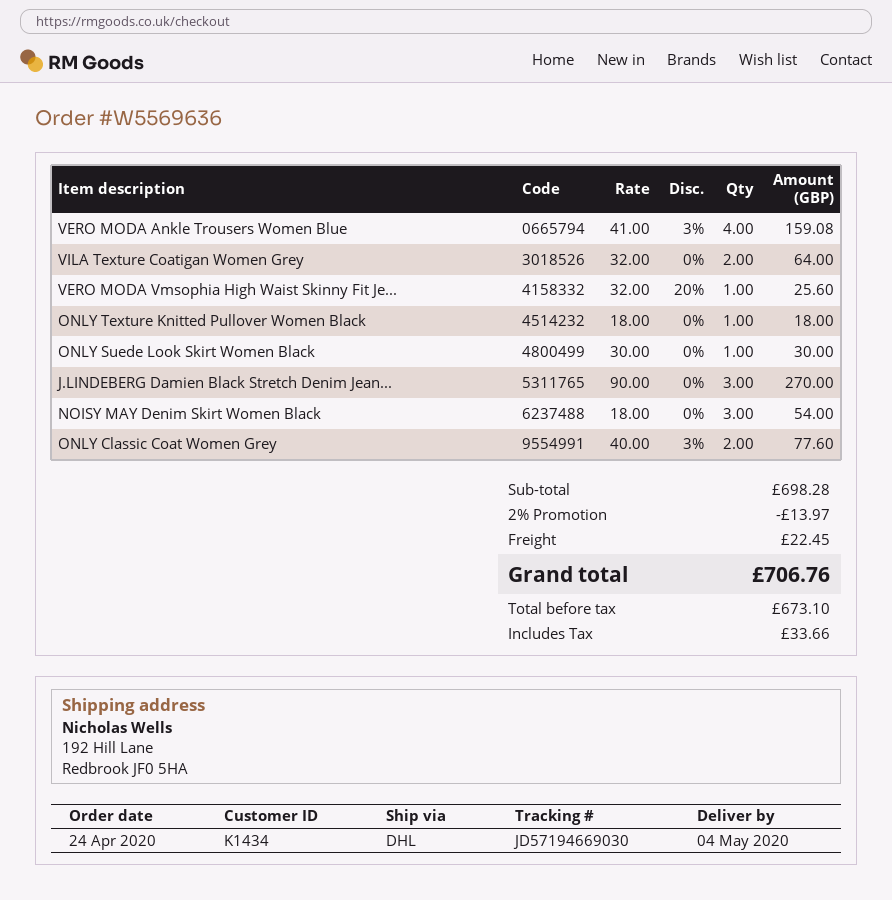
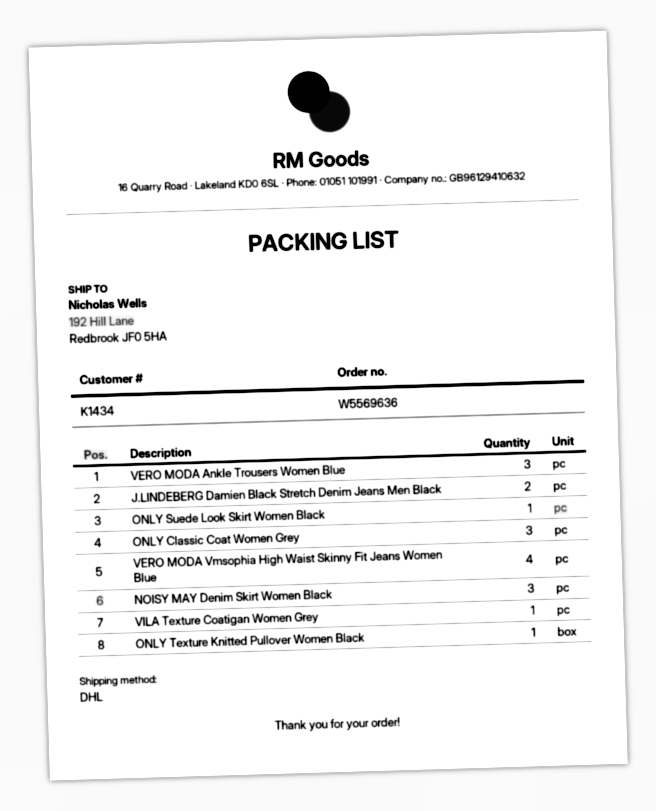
VERO MODA Ankle Trousers Women Blue: 4 -> 3
VILA Texture Coatigan Women Grey: 2 -> 1
VERO MODA Vmsophia High Waist Skinny Fit Je...: 1 -> 4
J.LINDEBERG Damien Black Stretch Denim Jean...: 3 -> 2
ONLY Classic Coat Women Grey: 2 -> 3

